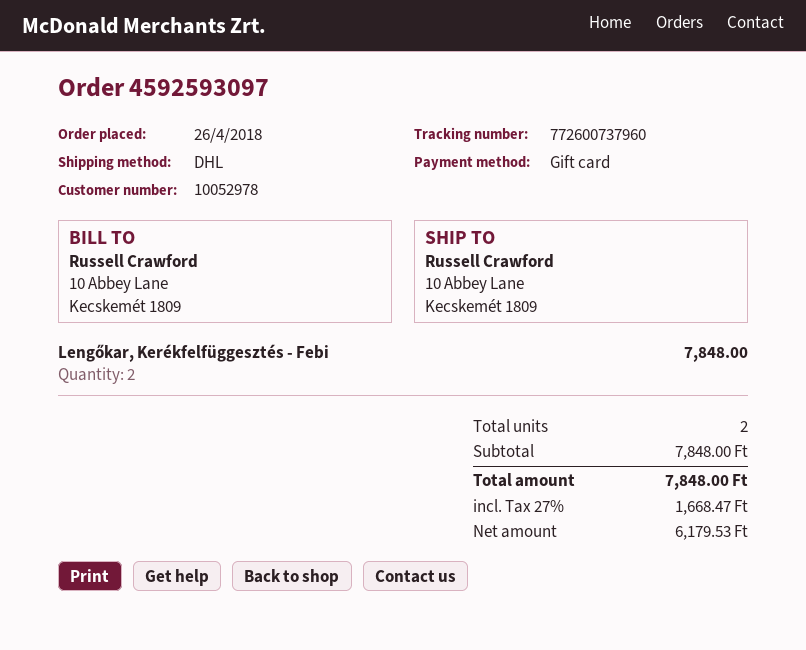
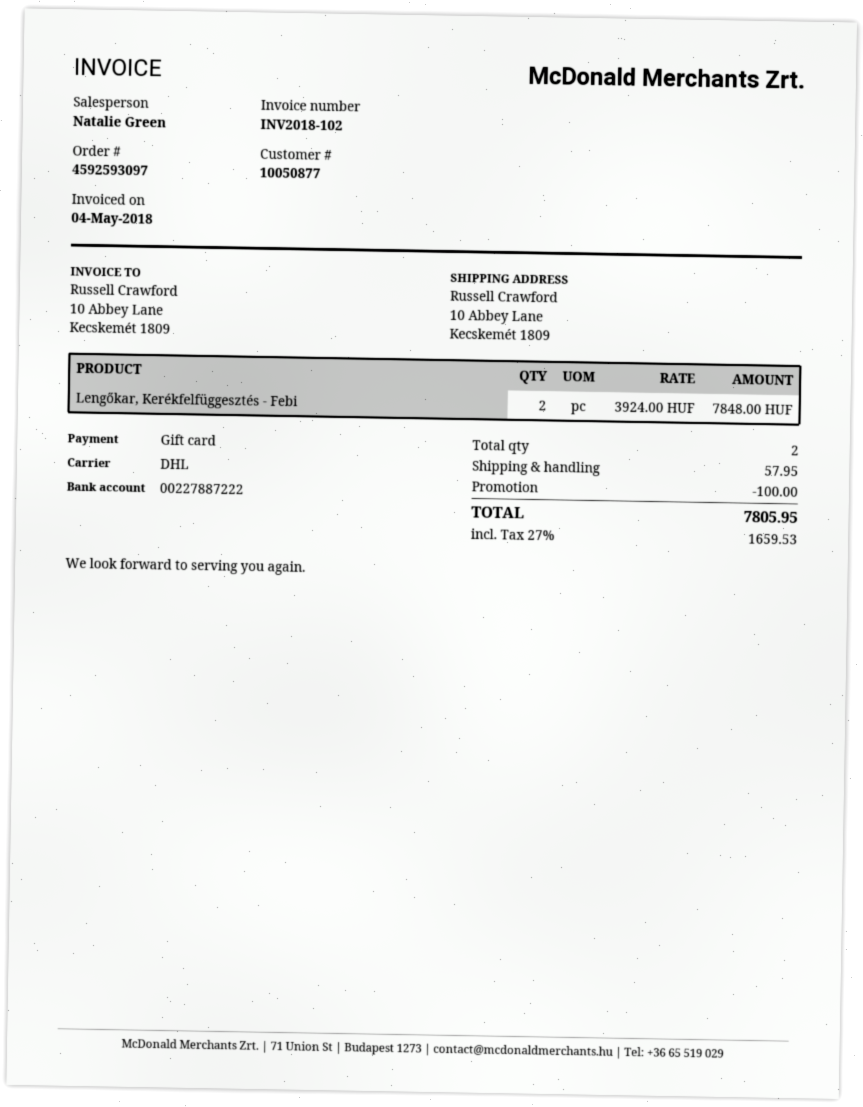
customer number: 10052978 -> 10050877
discount: none -> 100.00
shipping: none -> 57.95
tax: 27% = 1668.47 -> 27% = 1659.53
total: 7848.00 -> 7805.95

